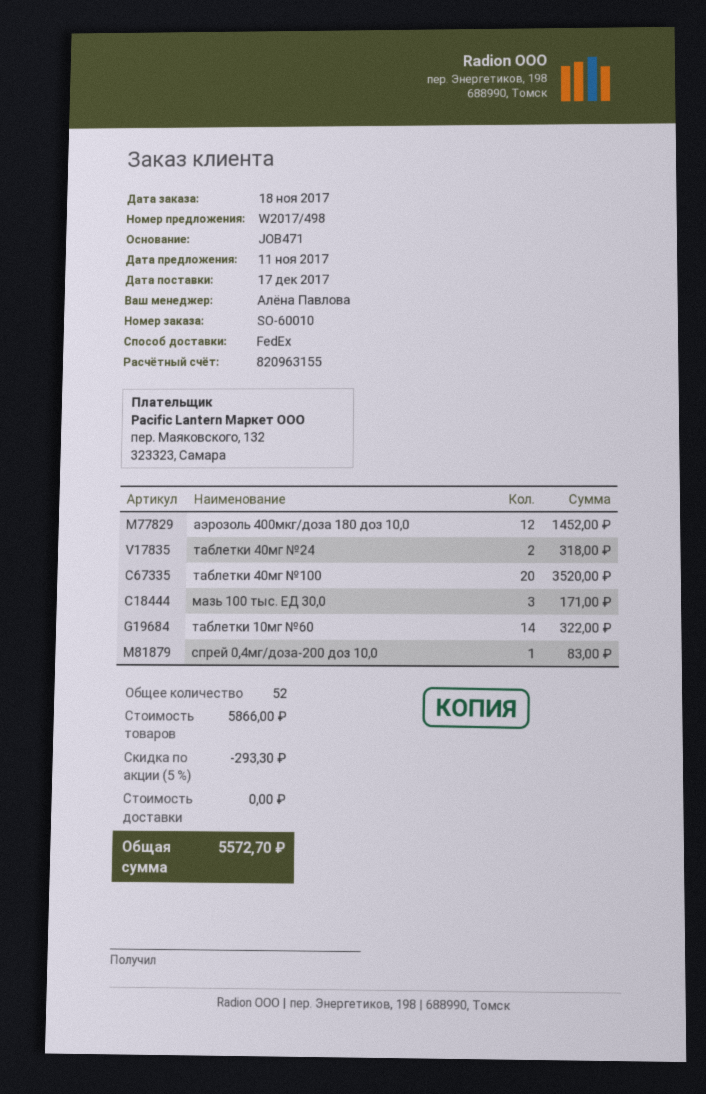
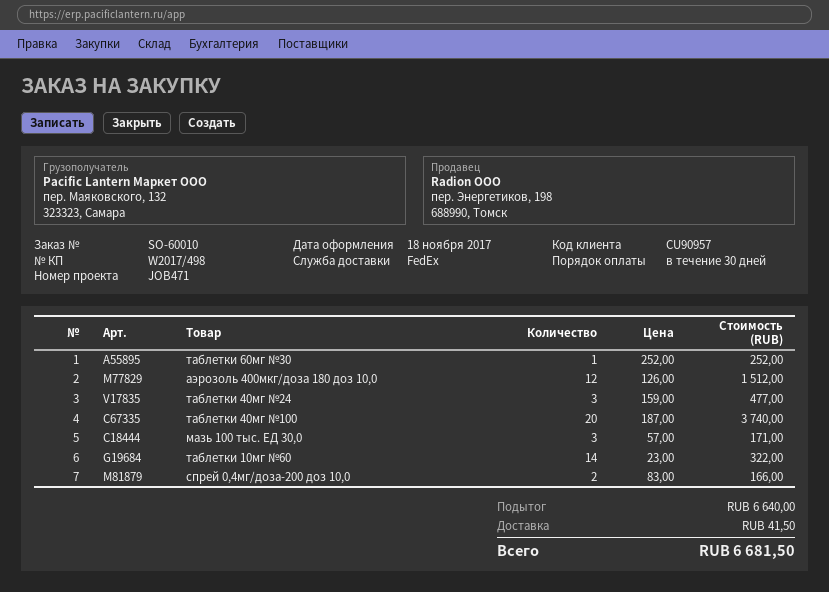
аэрозоль 400мкг/доза 180 доз 10,0: 12 for 1452.00 -> 12 for 1512.00
таблетки 40мг №24: 2 for 318.00 -> 3 for 477.00
таблетки 40мг №100: 20 for 3520.00 -> 20 for 3740.00
спрей 0,4мг/доза-200 доз 10,0: 1 for 83.00 -> 2 for 166.00
таблетки 60мг №30: none -> 1 for 252.00
subtotal: 5866.00 -> 6640.00
discount: 5% = 293.30 -> none
shipping: 0.00 -> 41.50
total: 5572.70 -> 6681.50

